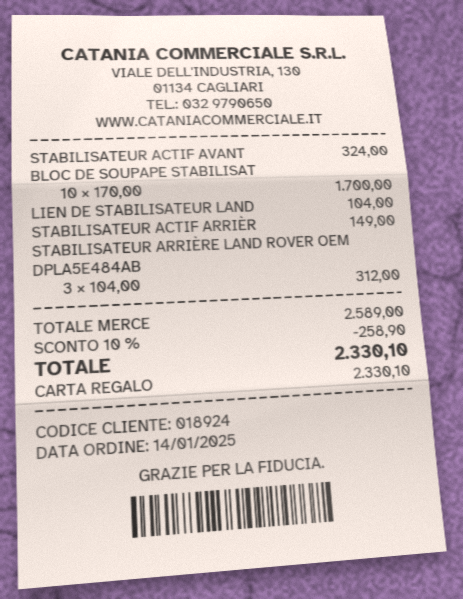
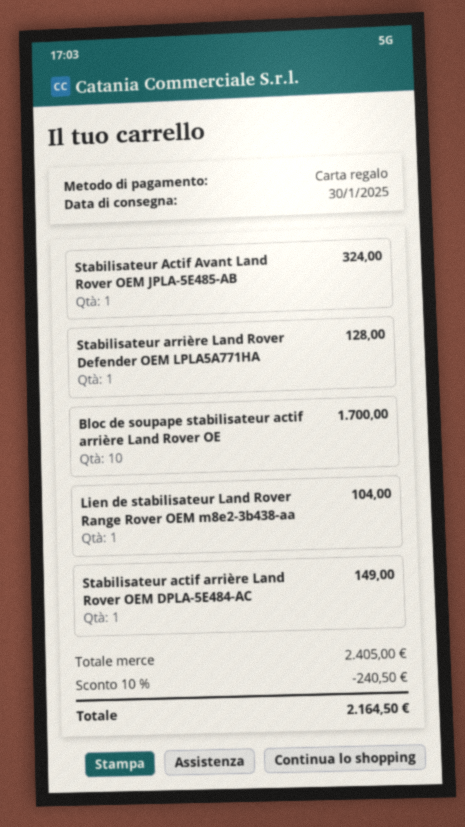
STABILISATEUR ARRIÈRE LAND ROVER OEM DPLA5E484AB: 3 for 312.00 -> none
Stabilisateur arrière Land Rover Defender OEM LPLA5A771HA: none -> 1 for 128.00
subtotal: 2589.00 -> 2405.00
discount: 10% = 258.90 -> 10% = 240.50
total: 2330.10 -> 2164.50

